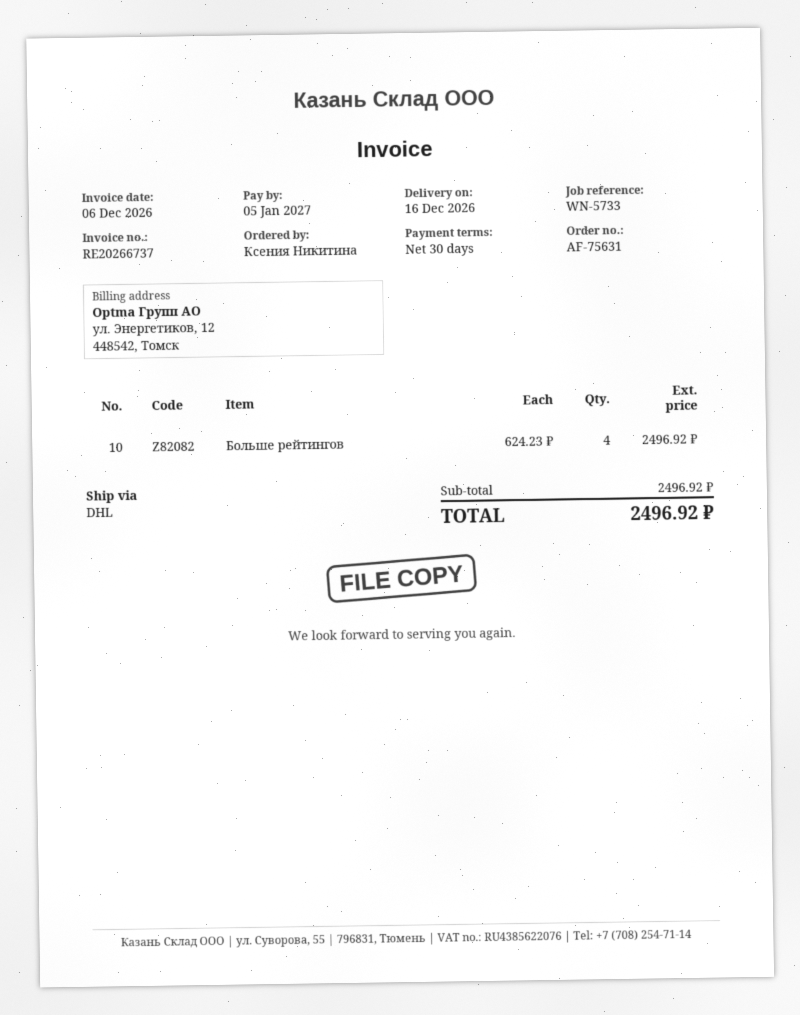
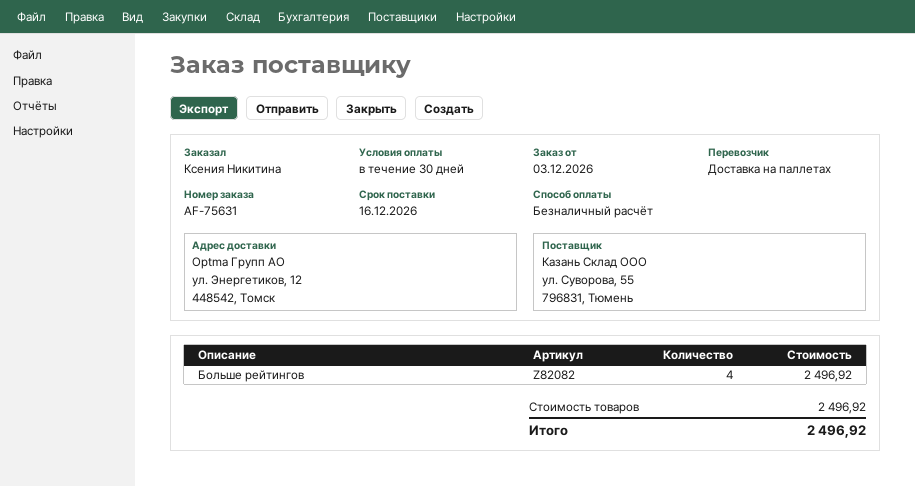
shipping method: DHL -> pallet freight

